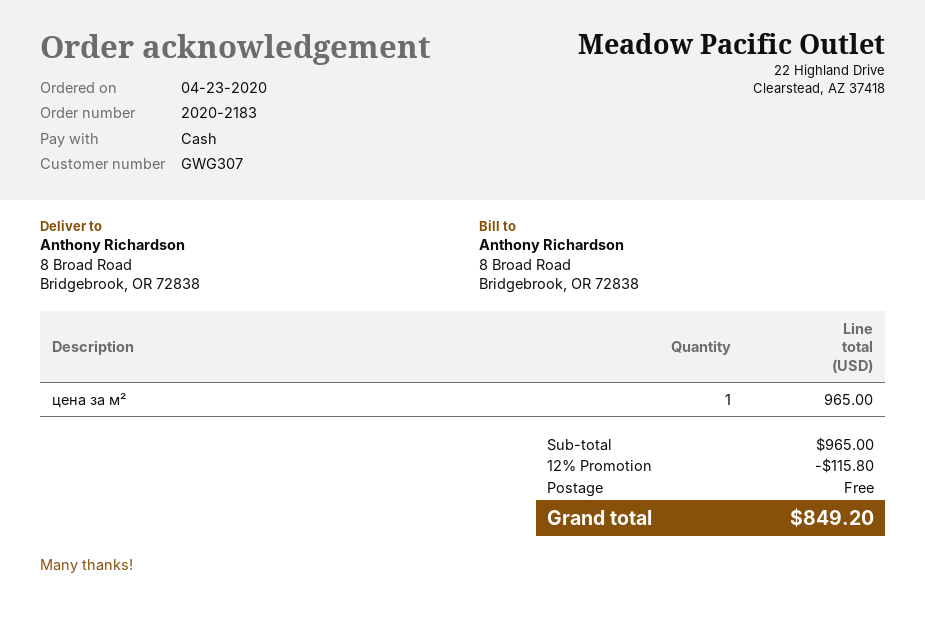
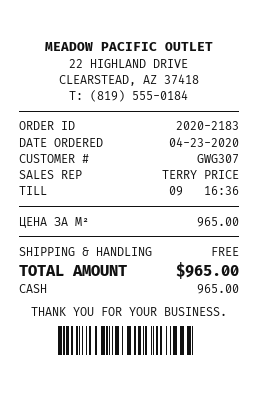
discount: 12% = 115.80 -> none
total: 849.20 -> 965.00

